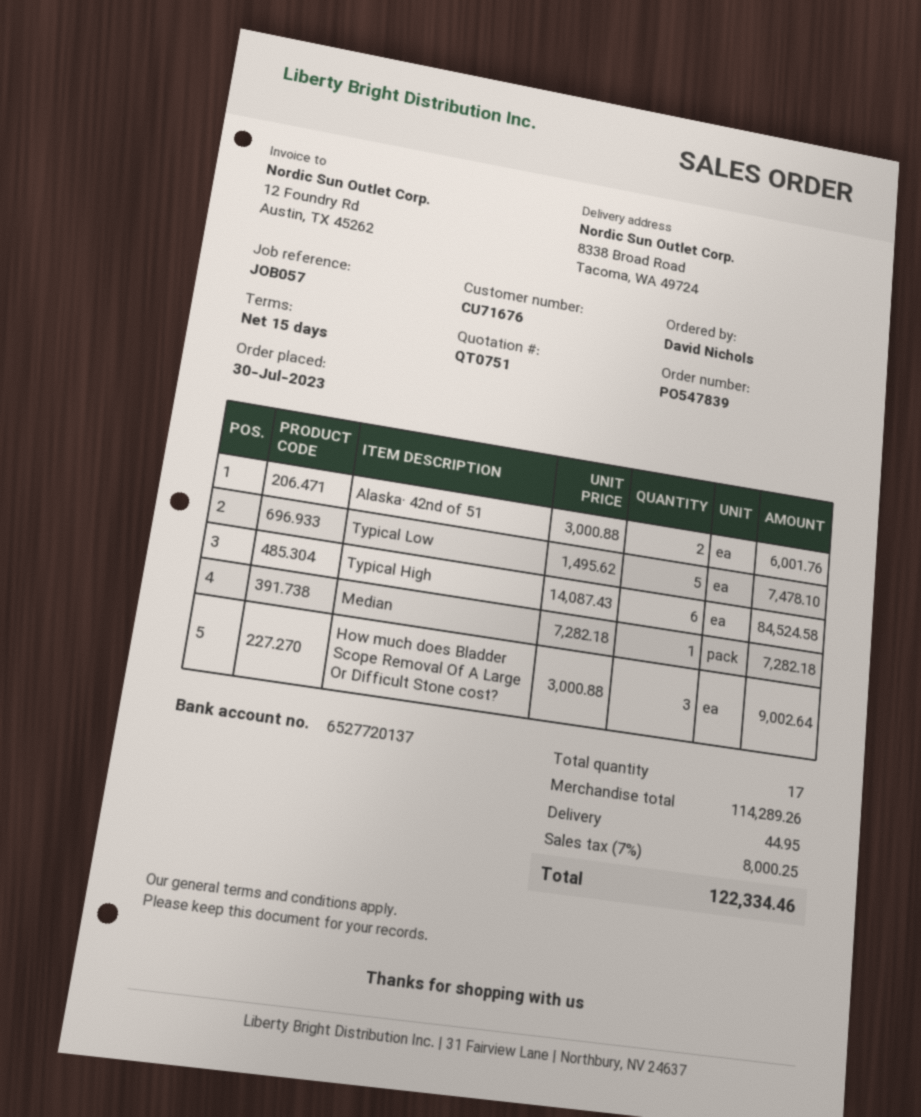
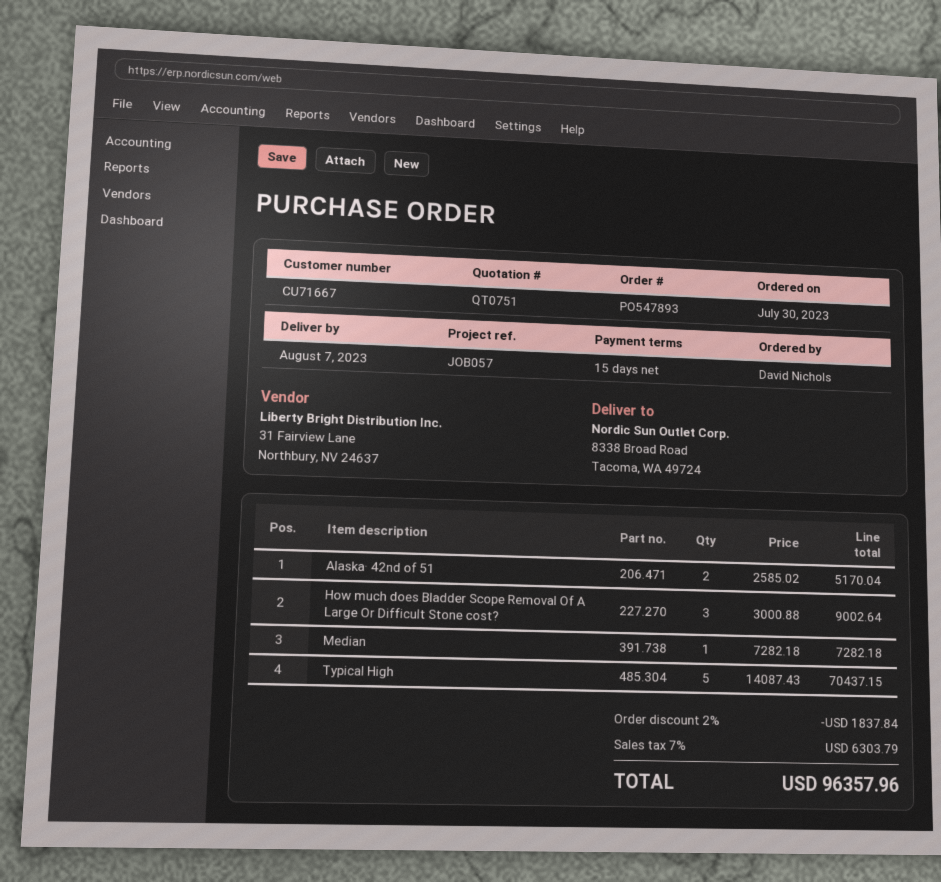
order number: PO547839 -> PO547893
customer number: CU71676 -> CU71667
Alaska· 42nd of 51: 2 x 3000.88 = 6001.76 -> 2 x 2585.02 = 5170.04
Typical Low: 5 x 1495.62 = 7478.10 -> none
Typical High: 6 x 14087.43 = 84524.58 -> 5 x 14087.43 = 70437.15
discount: none -> 2% = 1837.84
shipping: 44.95 -> none
tax: 7% = 8000.25 -> 7% = 6303.79
total: 122334.46 -> 96357.96

